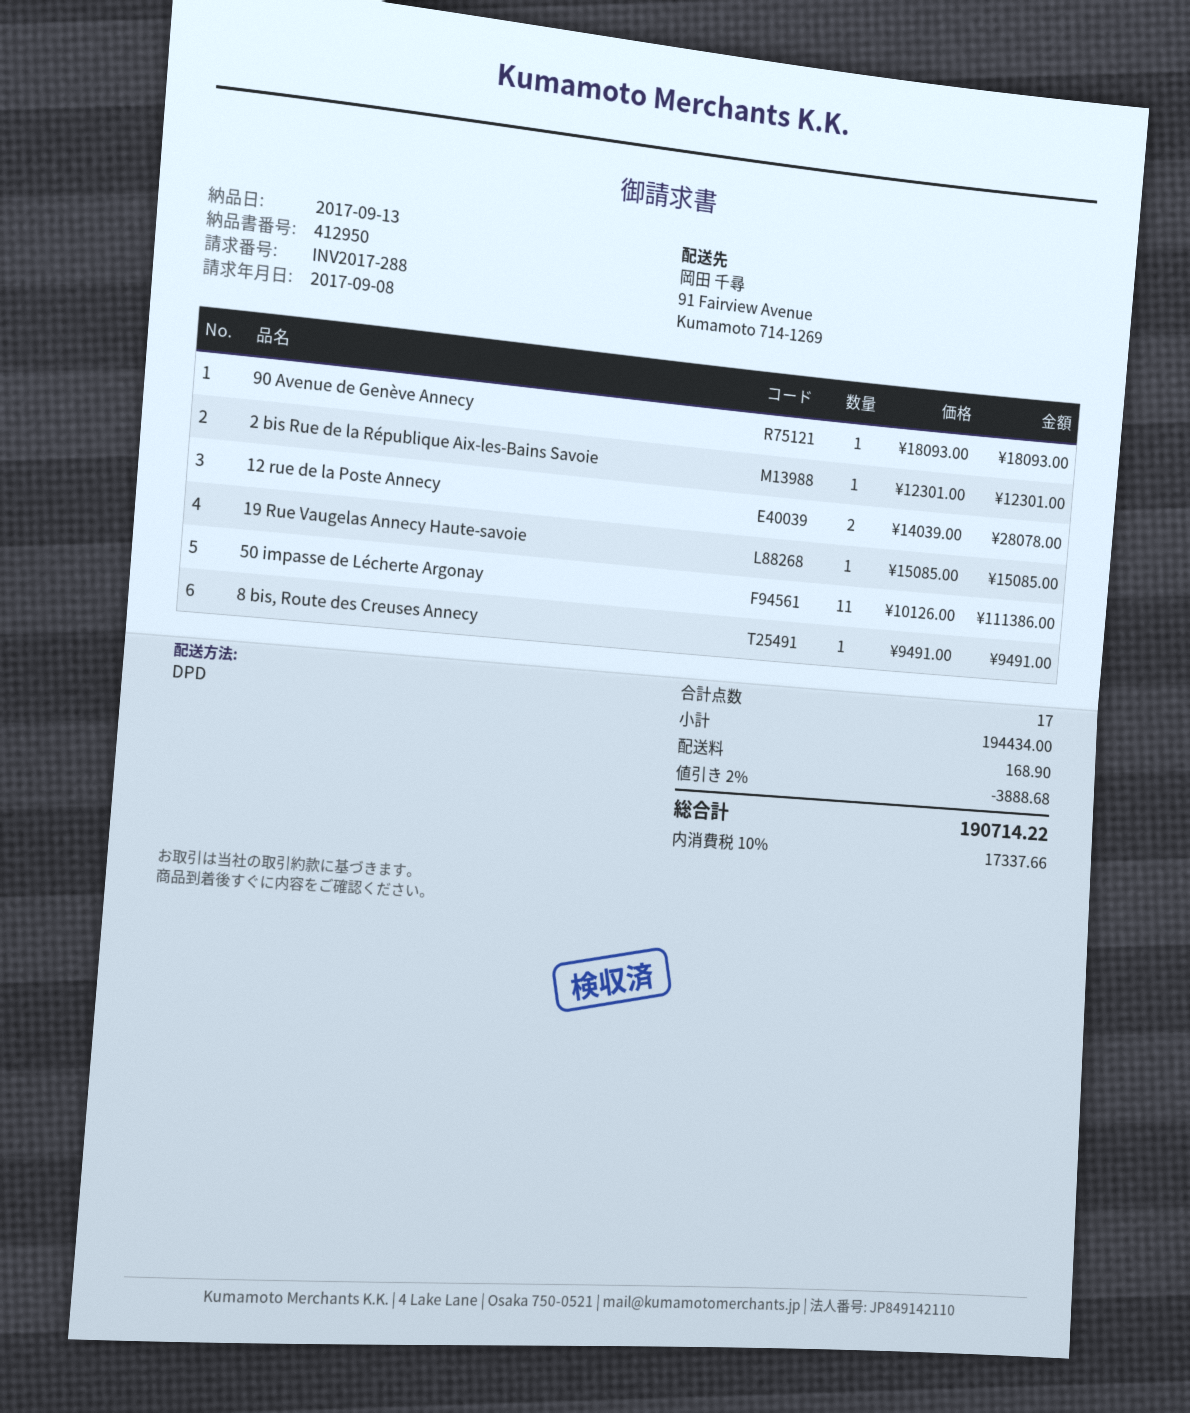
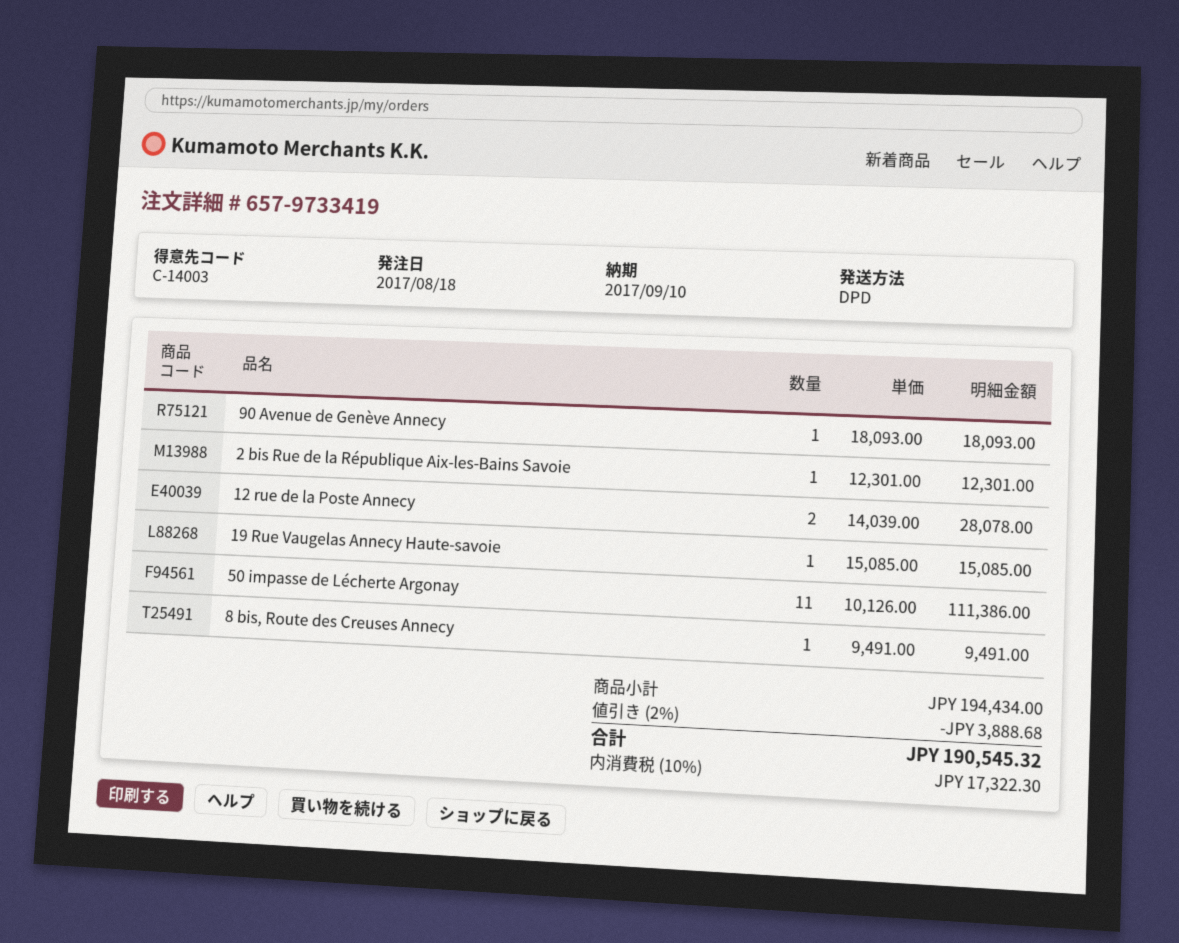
delivery date: 2017-09-13 -> 2017-09-10
shipping: 168.90 -> none
tax: 10% = 17337.66 -> 10% = 17322.30
total: 190714.22 -> 190545.32

